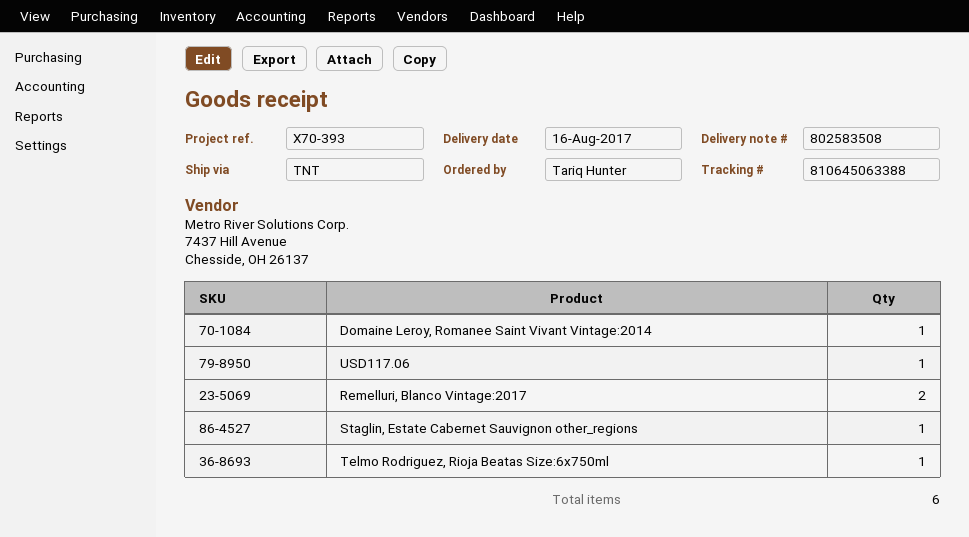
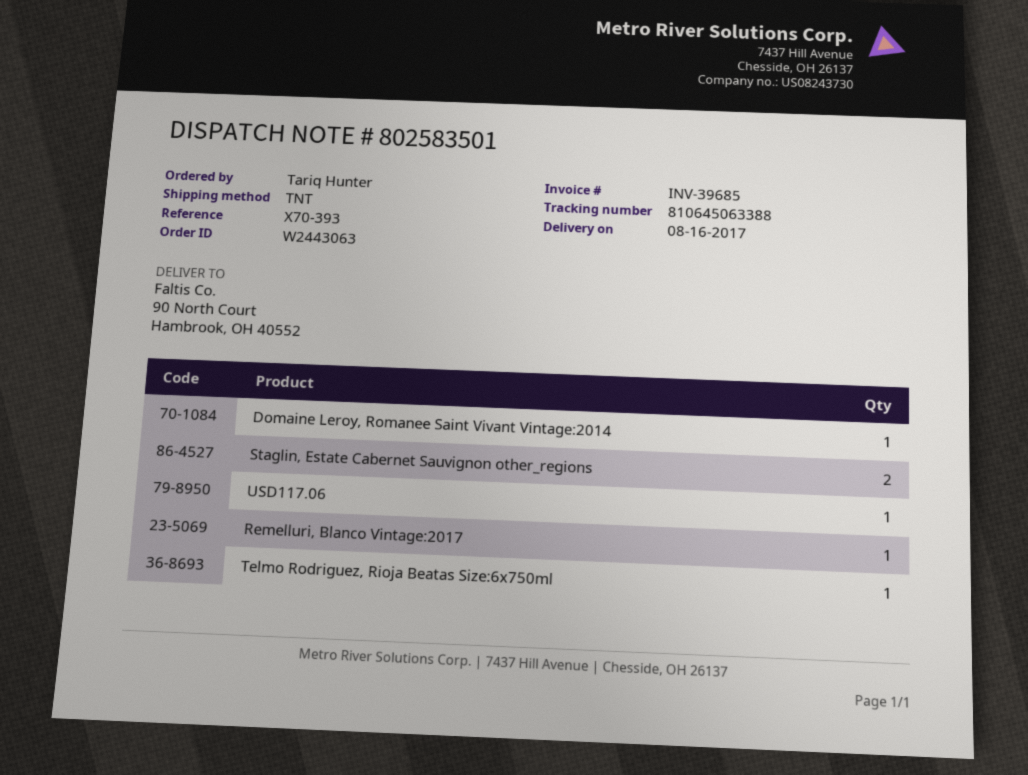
delivery note number: 802583508 -> 802583501
Remelluri, Blanco Vintage:2017: 2 -> 1
Staglin, Estate Cabernet Sauvignon other_regions: 1 -> 2

